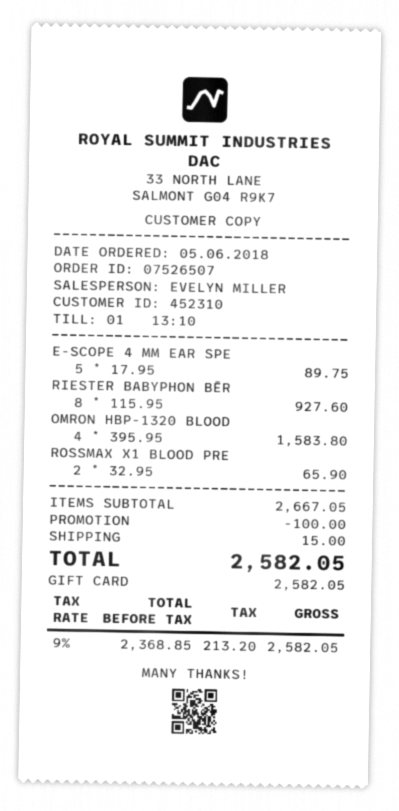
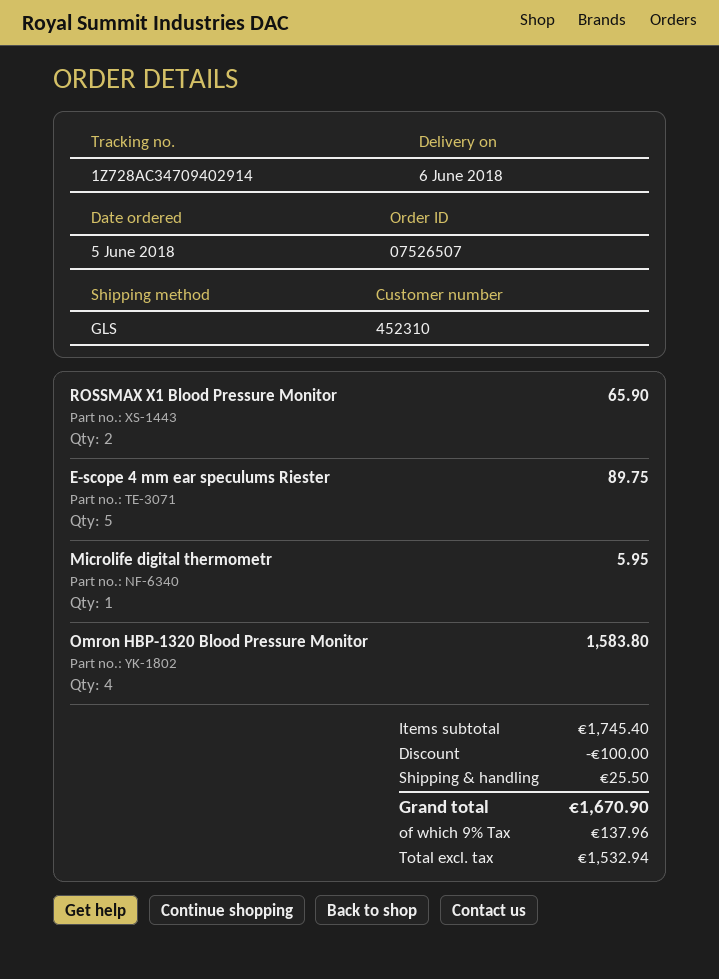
RIESTER BABYPHON BĒR: 8 for 927.60 -> none
Microlife digital thermometr: none -> 1 for 5.95
subtotal: 2667.05 -> 1745.40
shipping: 15.00 -> 25.50
net: 2368.85 -> 1532.94
tax: 9% = 213.20 -> 9% = 137.96
total: 2582.05 -> 1670.90

